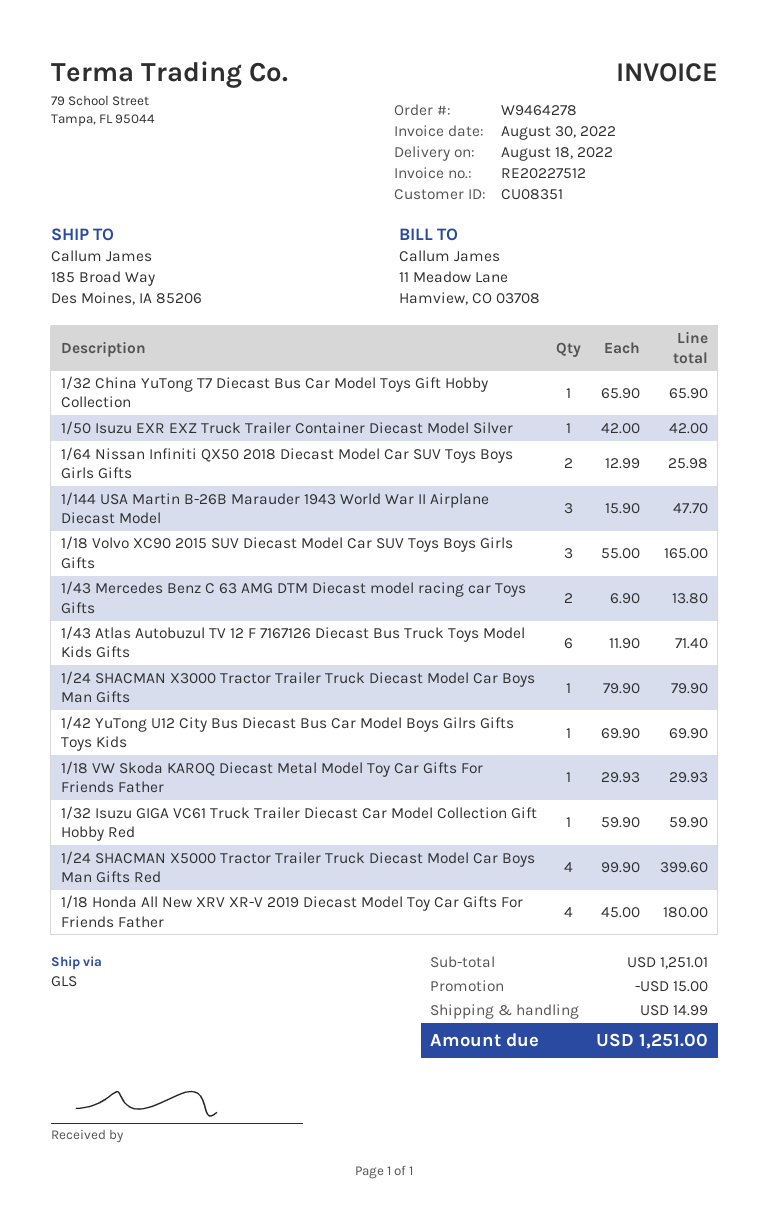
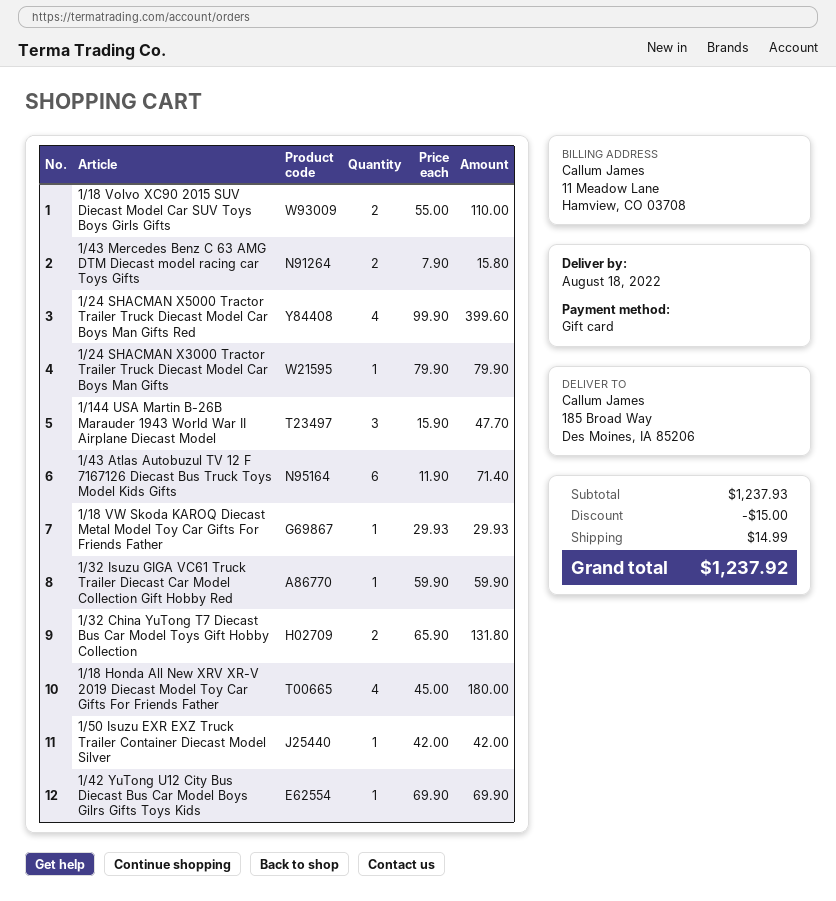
1/32 China YuTong T7 Diecast Bus Car Model Toys Gift Hobby Collection: 1 x 65.90 = 65.90 -> 2 x 65.90 = 131.80
1/64 Nissan Infiniti QX50 2018 Diecast Model Car SUV Toys Boys Girls Gifts: 2 x 12.99 = 25.98 -> none
1/18 Volvo XC90 2015 SUV Diecast Model Car SUV Toys Boys Girls Gifts: 3 x 55.00 = 165.00 -> 2 x 55.00 = 110.00
1/43 Mercedes Benz C 63 AMG DTM Diecast model racing car Toys Gifts: 2 x 6.90 = 13.80 -> 2 x 7.90 = 15.80
subtotal: 1251.01 -> 1237.93
total: 1251.00 -> 1237.92

